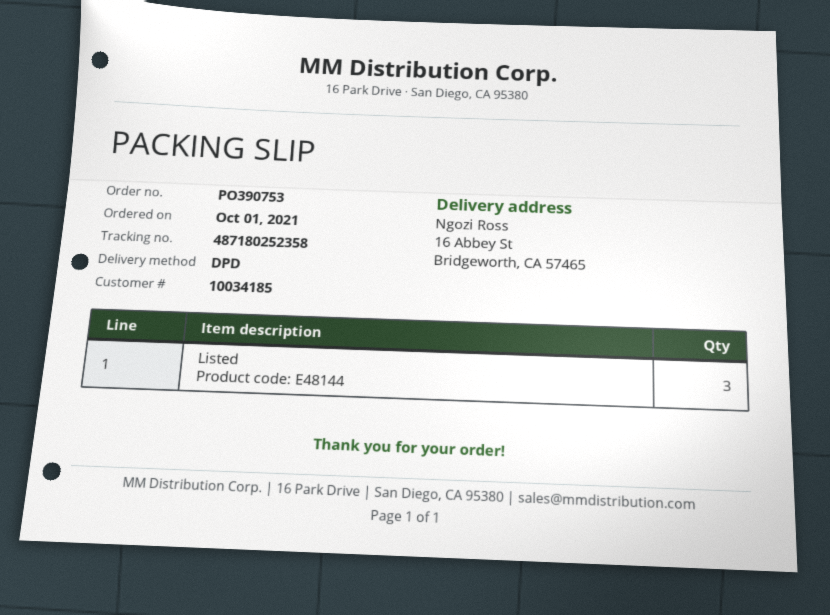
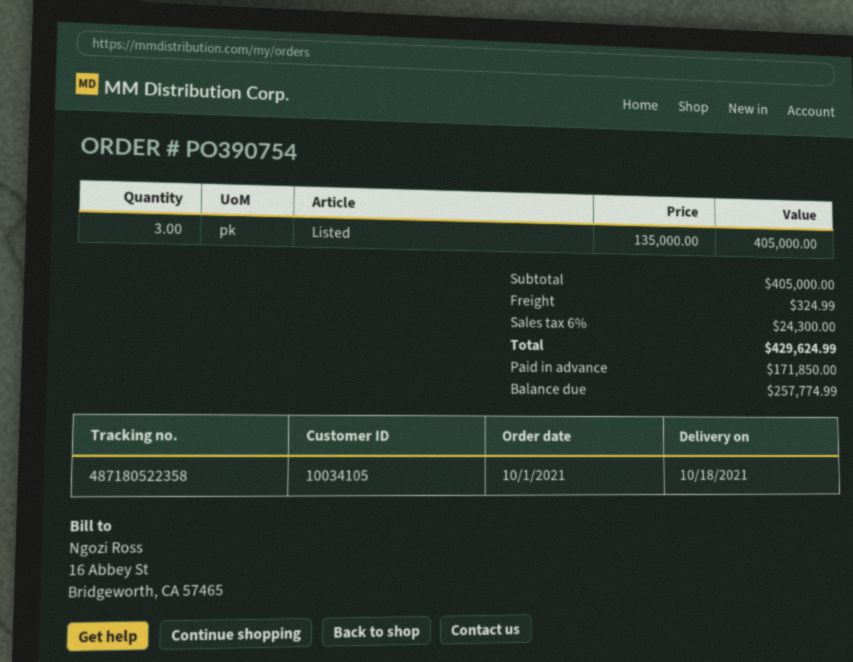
order number: PO390753 -> PO390754
customer number: 10034185 -> 10034105
tracking number: 487180252358 -> 487180522358

